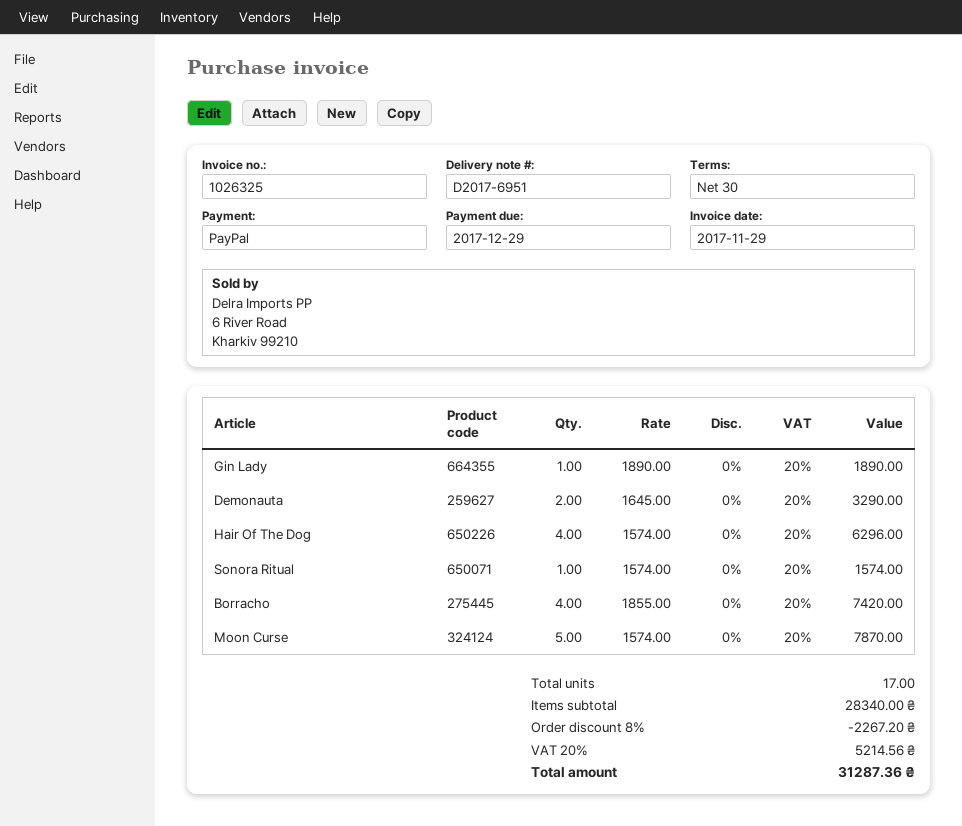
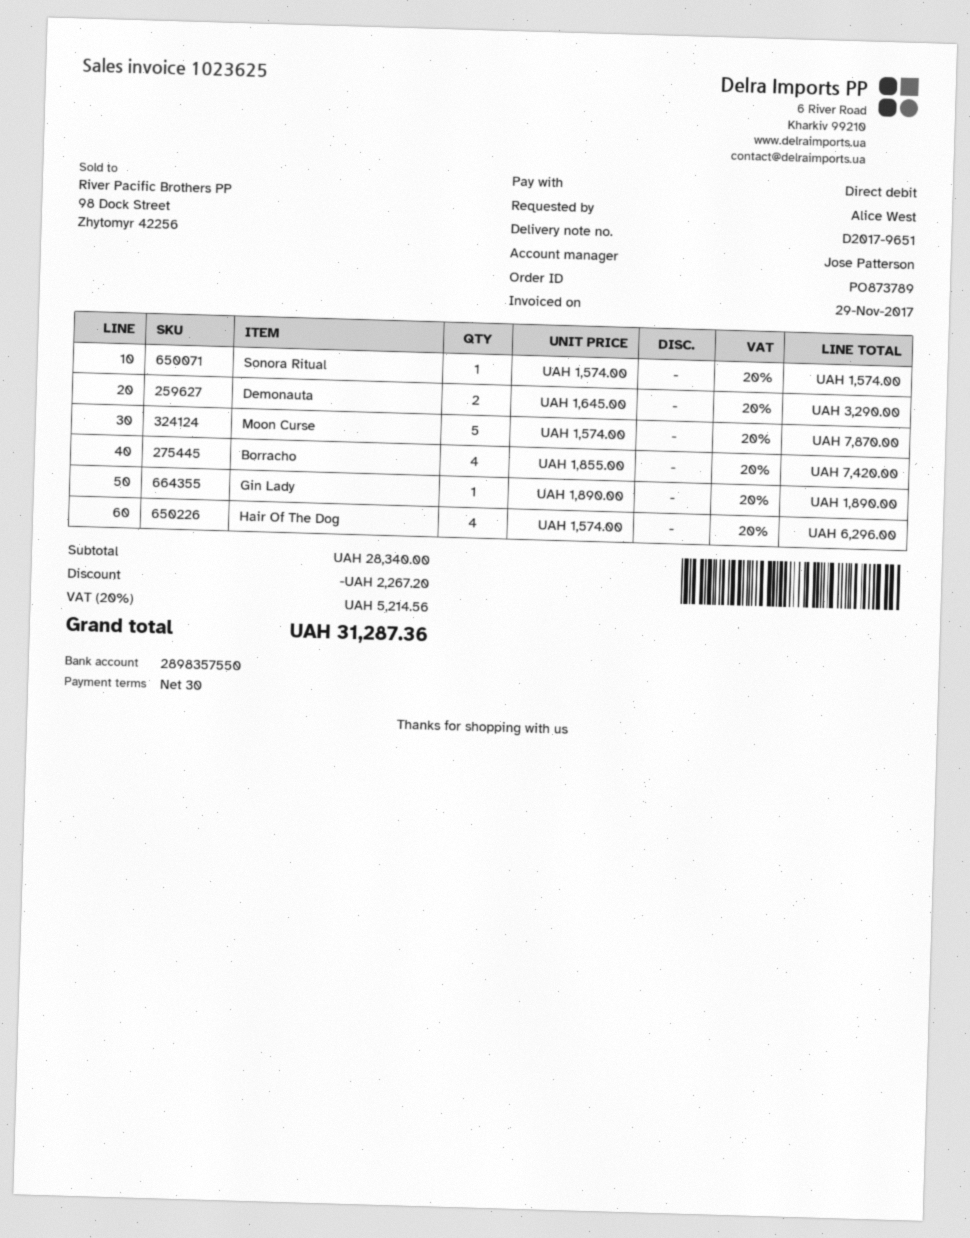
delivery note number: D2017-6951 -> D2017-9651
invoice number: 1026325 -> 1023625
payment method: PayPal -> direct debit

